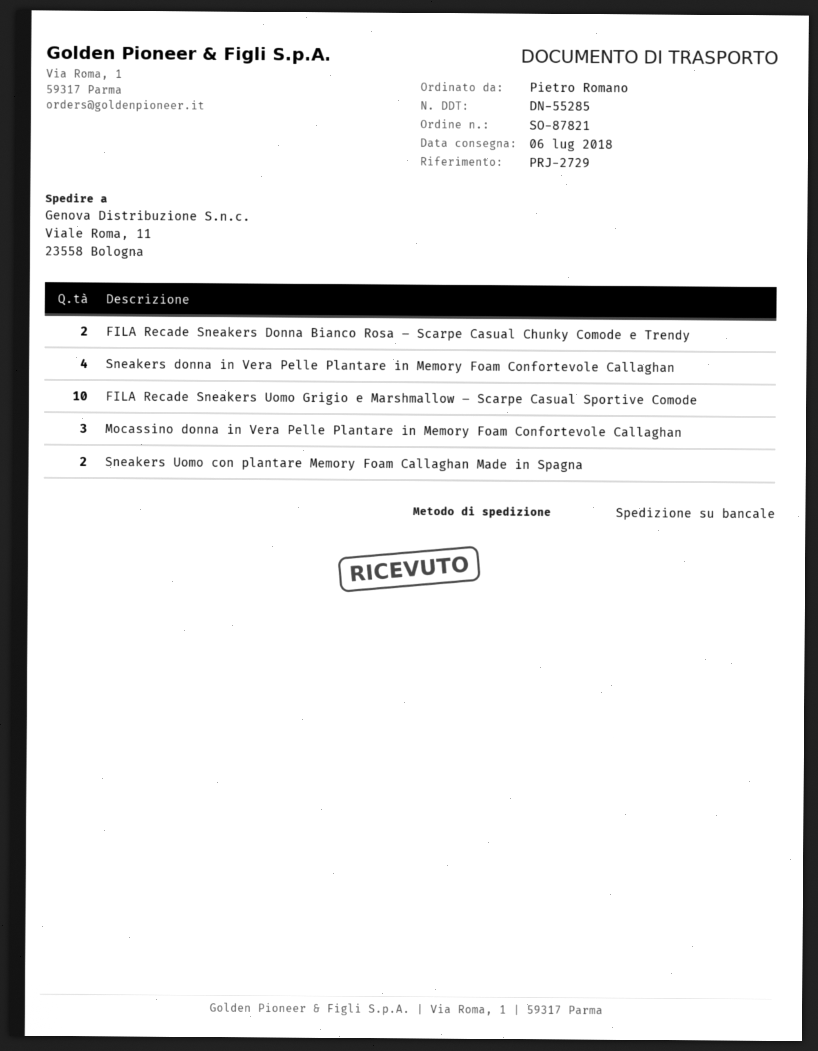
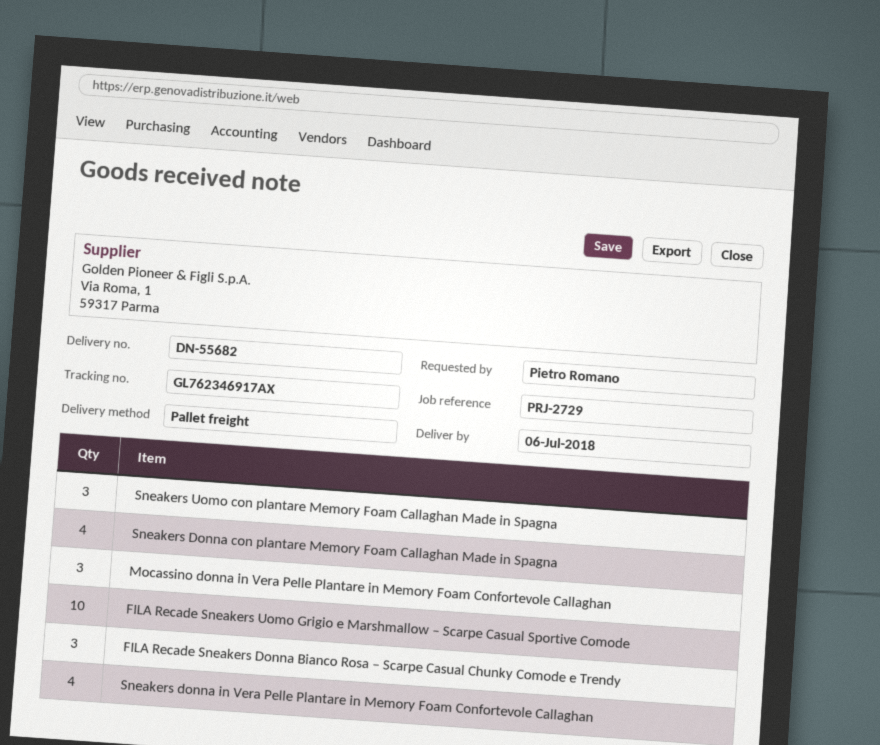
delivery note number: DN-55285 -> DN-55682
FILA Recade Sneakers Donna Bianco Rosa – Scarpe Casual Chunky Comode e Trendy: 2 -> 3
Sneakers Uomo con plantare Memory Foam Callaghan Made in Spagna: 2 -> 3
Sneakers Donna con plantare Memory Foam Callaghan Made in Spagna: none -> 4

